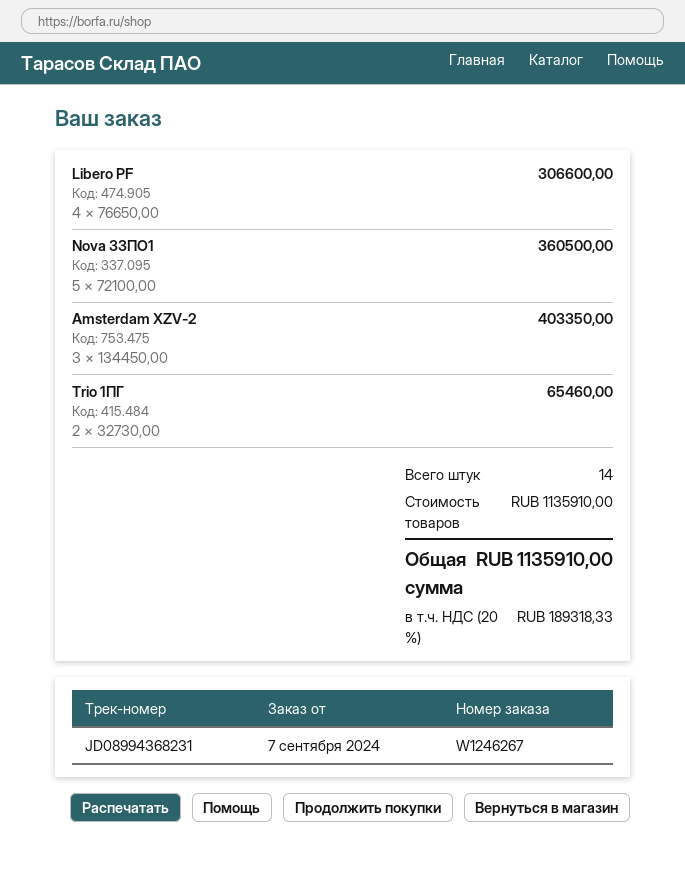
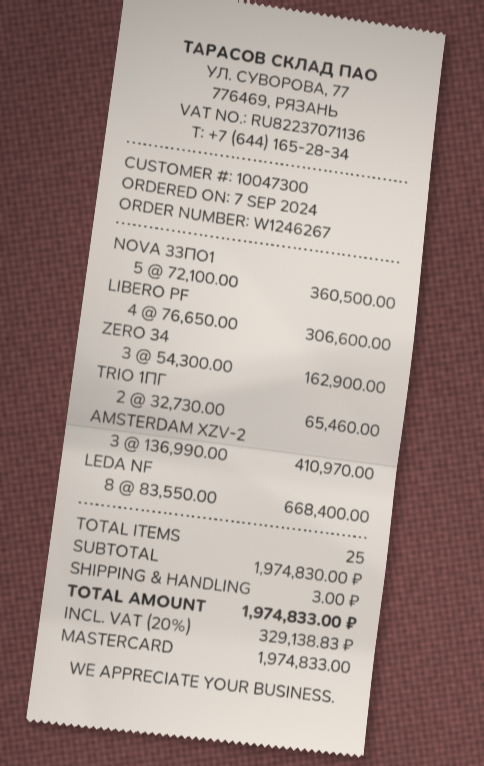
Amsterdam XZV-2: 3 x 134450.00 = 403350.00 -> 3 x 136990.00 = 410970.00
ZERO 34: none -> 3 x 54300.00 = 162900.00
LEDA NF: none -> 8 x 83550.00 = 668400.00
total quantity: 14 -> 25
subtotal: 1135910.00 -> 1974830.00
shipping: none -> 3.00
tax: 20% = 189318.33 -> 20% = 329138.83
total: 1135910.00 -> 1974833.00

